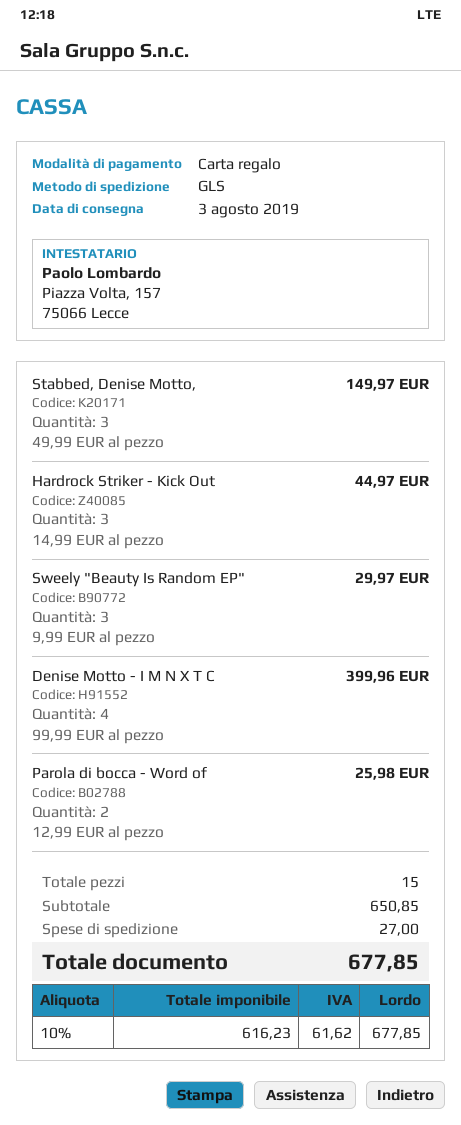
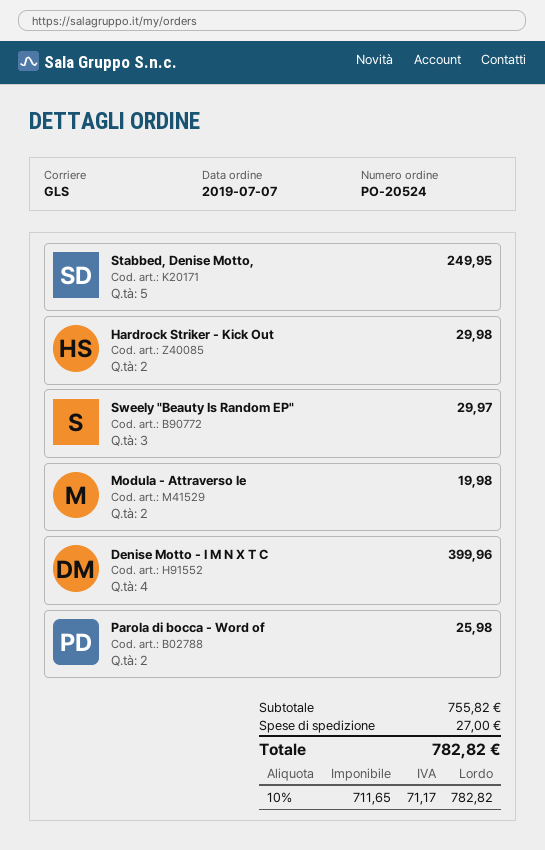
Stabbed, Denise Motto,: 3 for 149.97 -> 5 for 249.95
Hardrock Striker - Kick Out: 3 for 44.97 -> 2 for 29.98
Modula - Attraverso le: none -> 2 for 19.98
subtotal: 650.85 -> 755.82
net: 616.23 -> 711.65
tax: 10% = 61.62 -> 10% = 71.17
total: 677.85 -> 782.82

